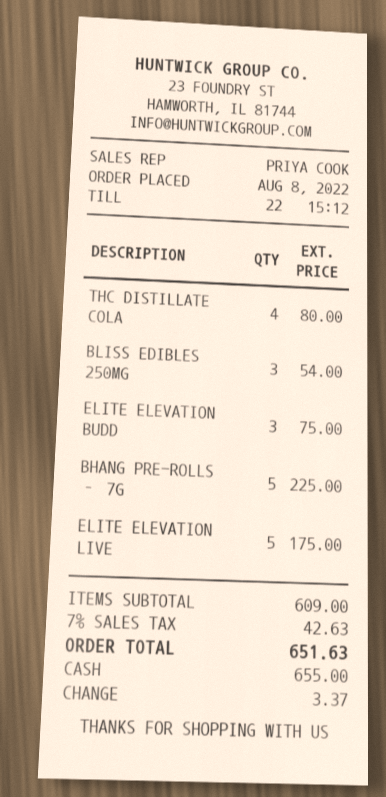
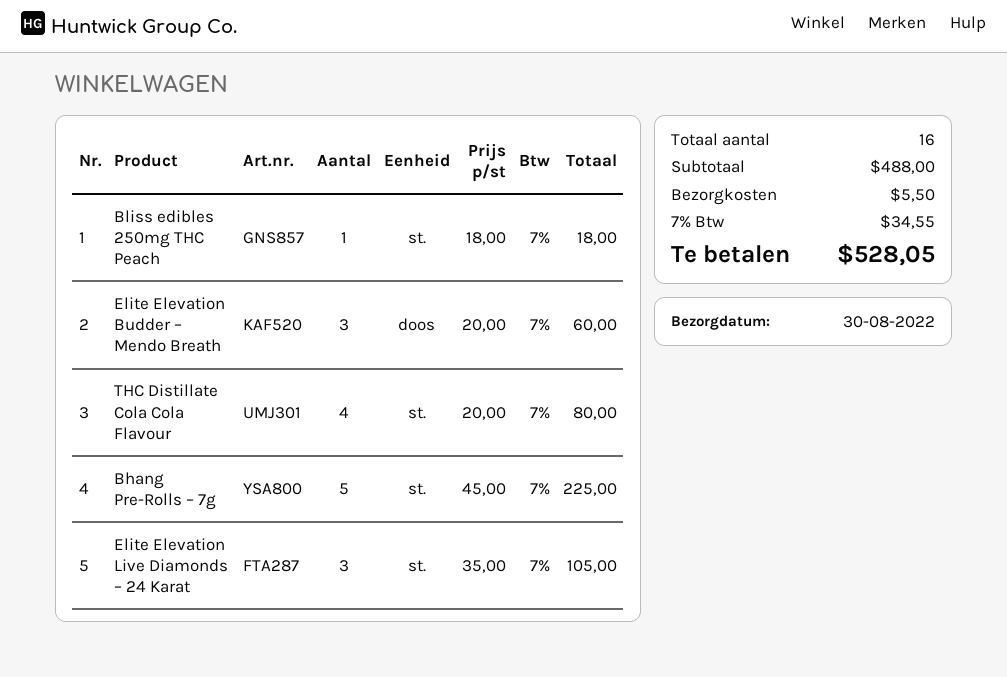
BLISS EDIBLES 250MG: 3 for 54.00 -> 1 for 18.00
ELITE ELEVATION BUDD: 3 for 75.00 -> 3 for 60.00
ELITE ELEVATION LIVE: 5 for 175.00 -> 3 for 105.00
subtotal: 609.00 -> 488.00
shipping: none -> 5.50
tax: 7% = 42.63 -> 7% = 34.55
total: 651.63 -> 528.05

